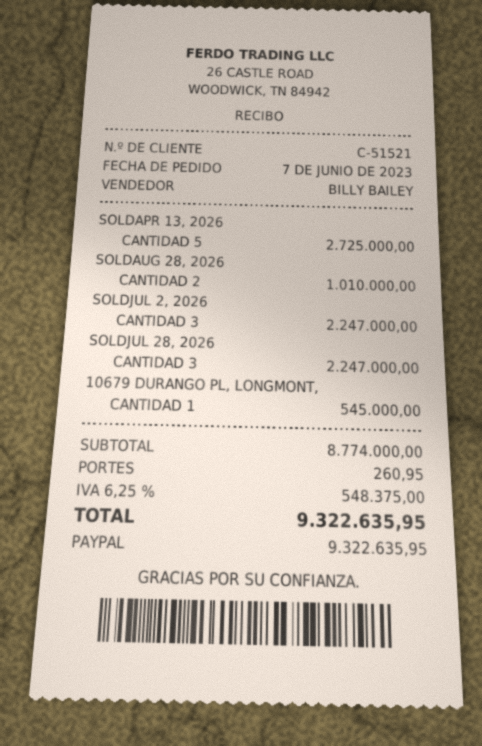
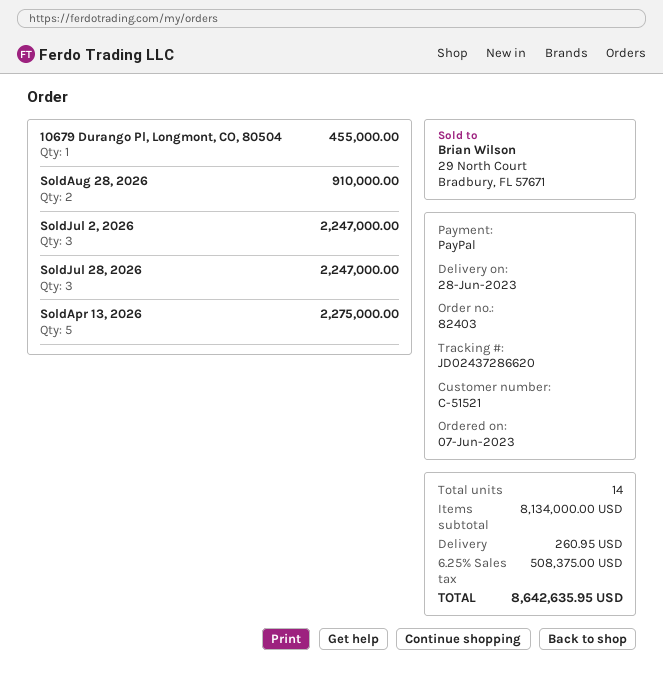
SOLDAPR 13, 2026: 5 for 2725000.00 -> 5 for 2275000.00
SOLDAUG 28, 2026: 2 for 1010000.00 -> 2 for 910000.00
10679 DURANGO PL, LONGMONT,: 1 for 545000.00 -> 1 for 455000.00
subtotal: 8774000.00 -> 8134000.00
tax: 6.25% = 548375.00 -> 6.25% = 508375.00
total: 9322635.95 -> 8642635.95

